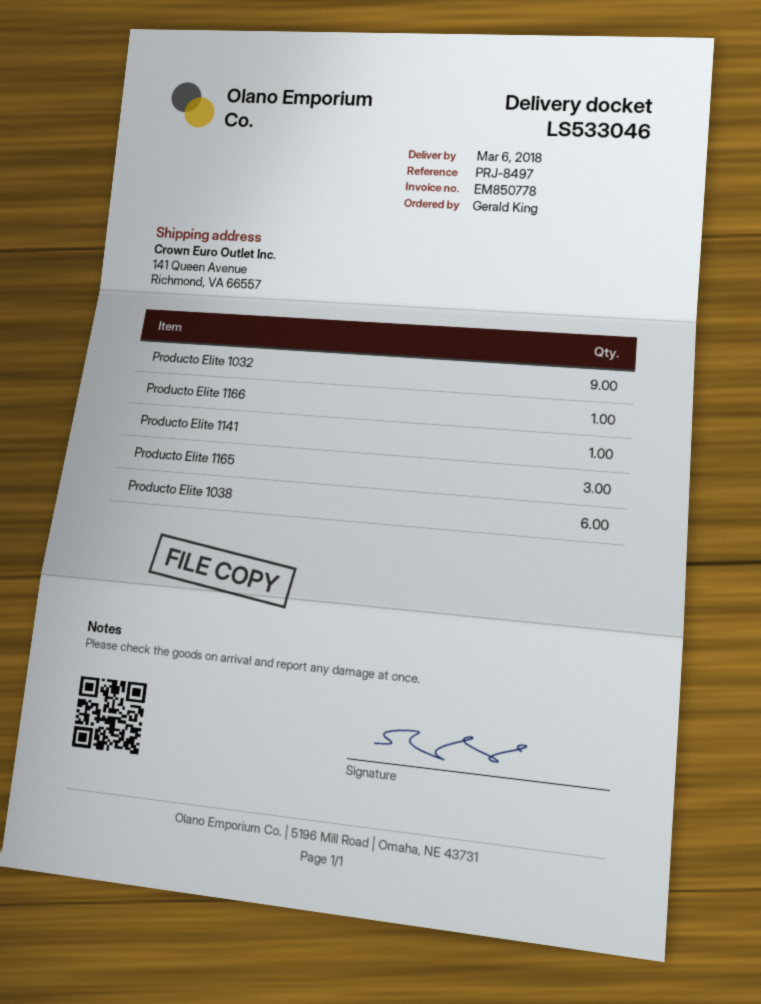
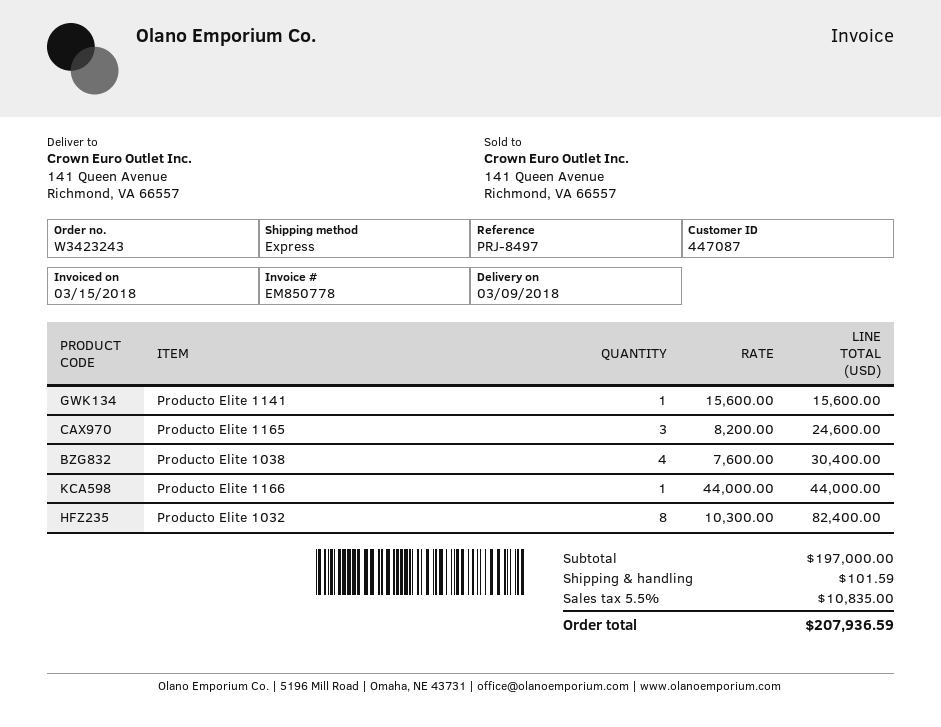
delivery date: 2018-03-06 -> 2018-03-09
Producto Elite 1032: 9 -> 8
Producto Elite 1038: 6 -> 4

